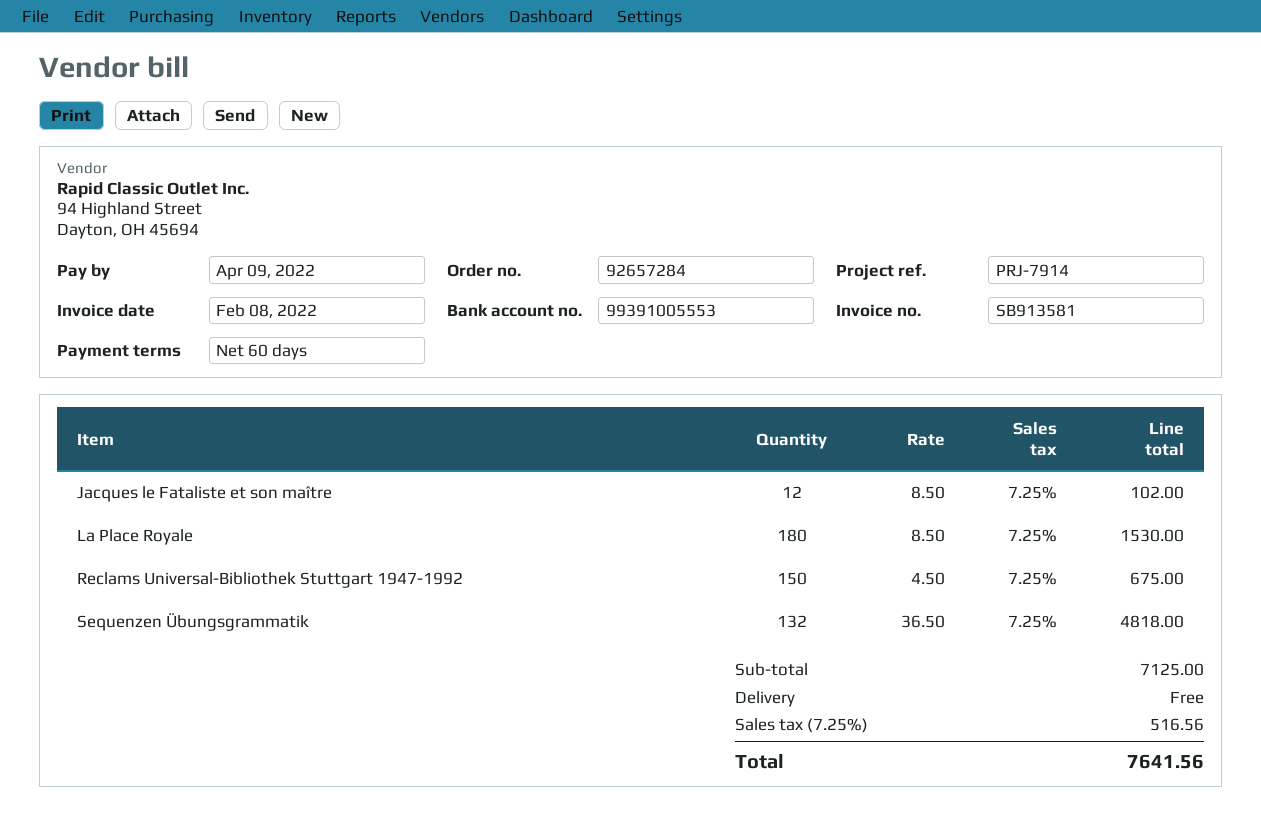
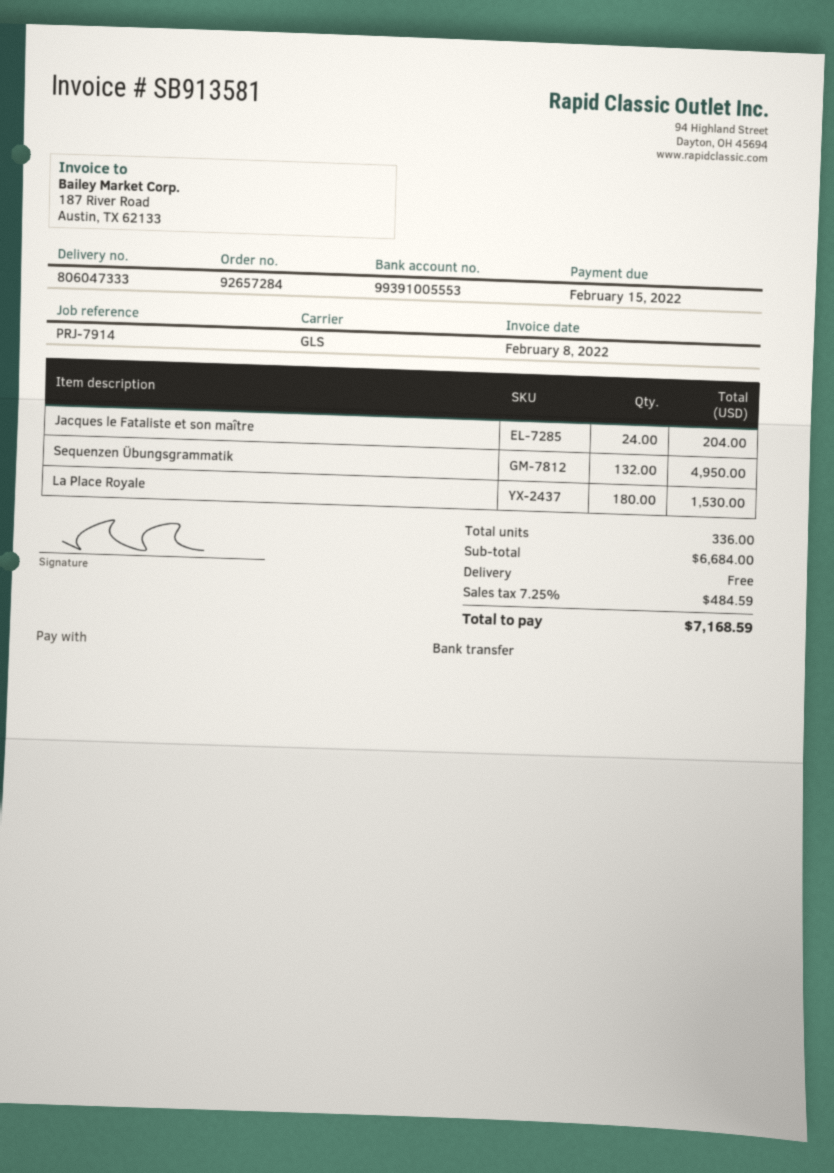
due date: 2022-04-09 -> 2022-02-15
Jacques le Fataliste et son maître: 12 for 102.00 -> 24 for 204.00
Reclams Universal-Bibliothek Stuttgart 1947-1992: 150 for 675.00 -> none
Sequenzen Übungsgrammatik: 132 for 4818.00 -> 132 for 4950.00
subtotal: 7125.00 -> 6684.00
tax: 7.25% = 516.56 -> 7.25% = 484.59
total: 7641.56 -> 7168.59

